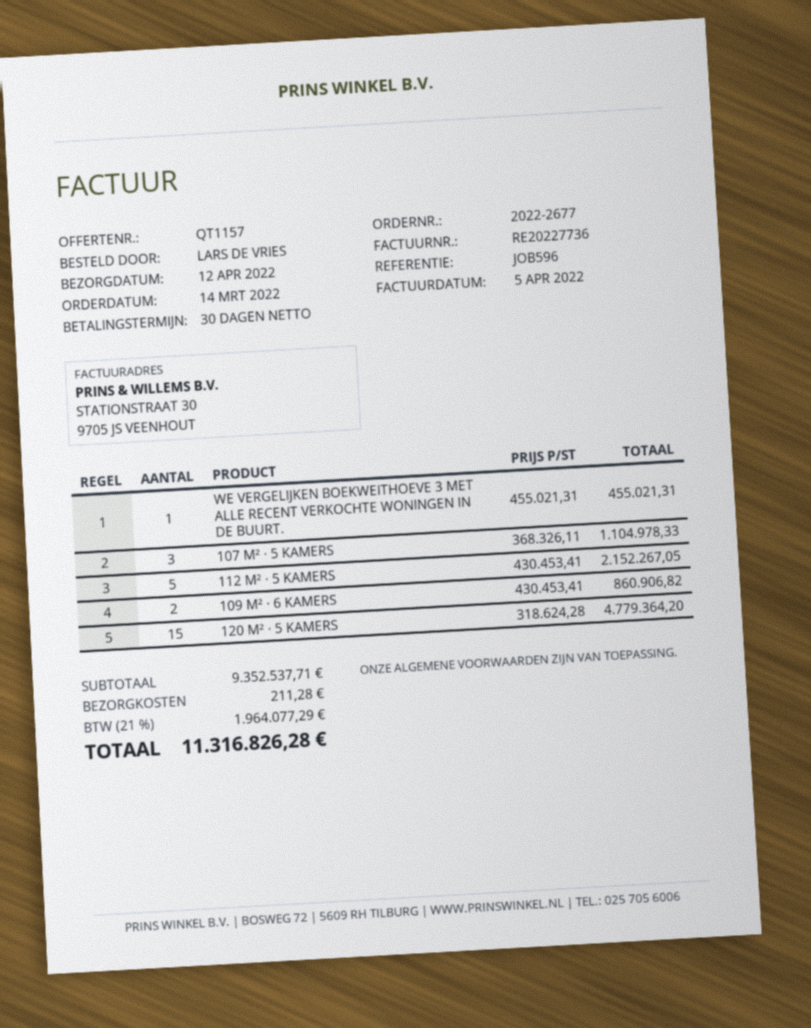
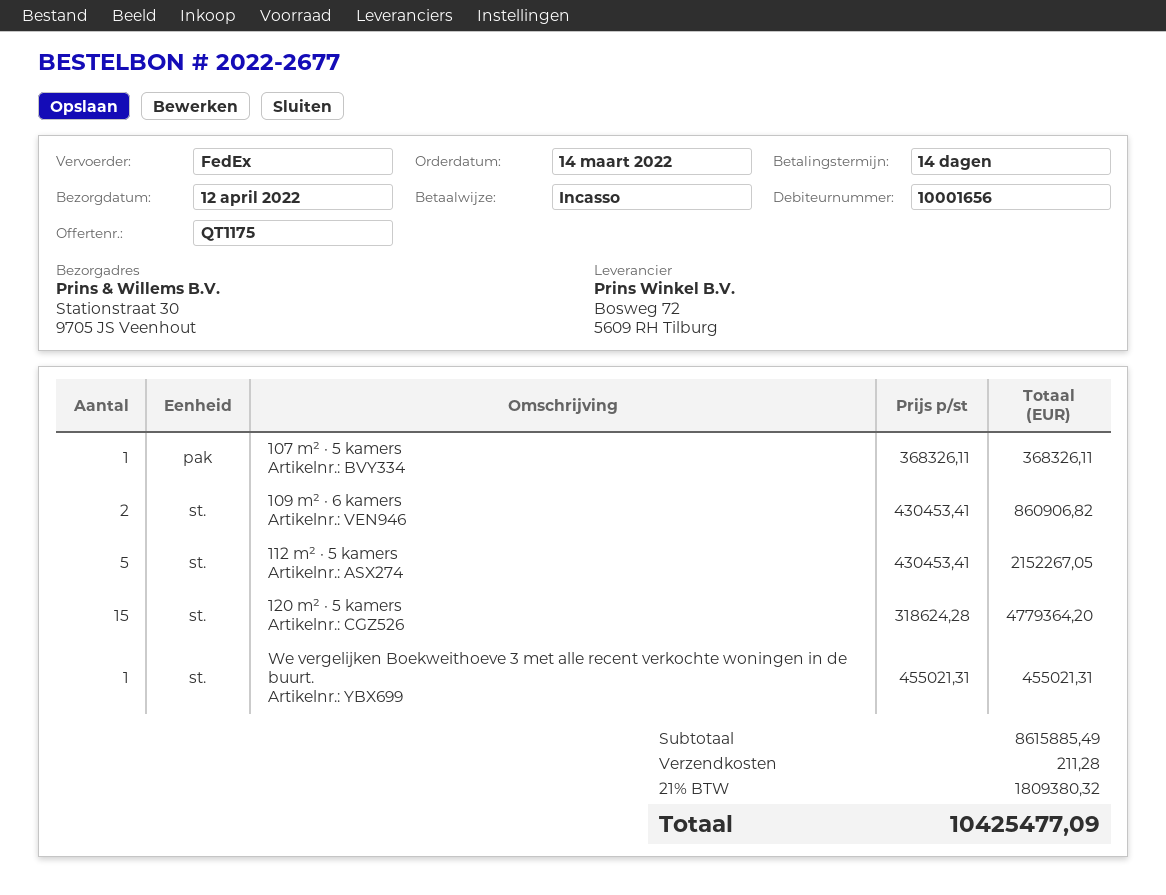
quote number: QT1157 -> QT1175
payment terms: 30 days -> 14 days
107 M² · 5 KAMERS: 3 x 368326.11 = 1104978.33 -> 1 x 368326.11 = 368326.11
subtotal: 9352537.71 -> 8615885.49
tax: 21% = 1964077.29 -> 21% = 1809380.32
total: 11316826.28 -> 10425477.09

